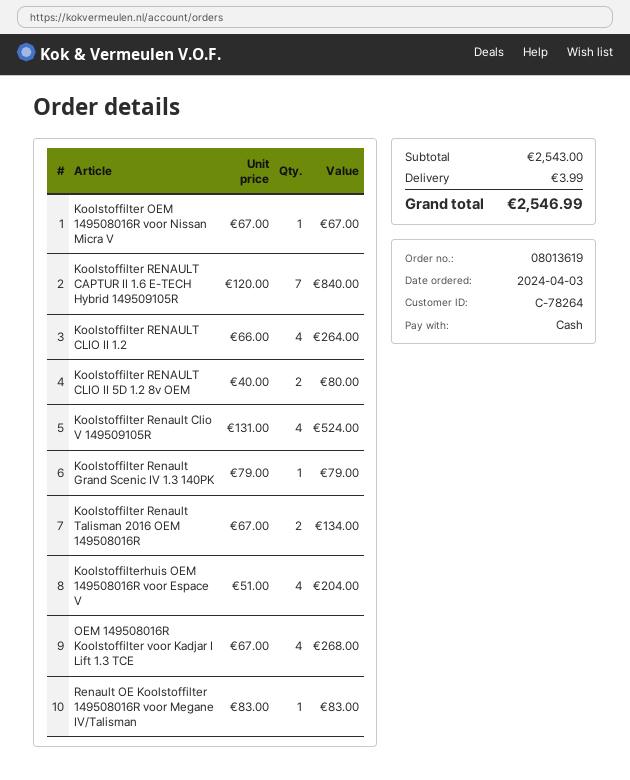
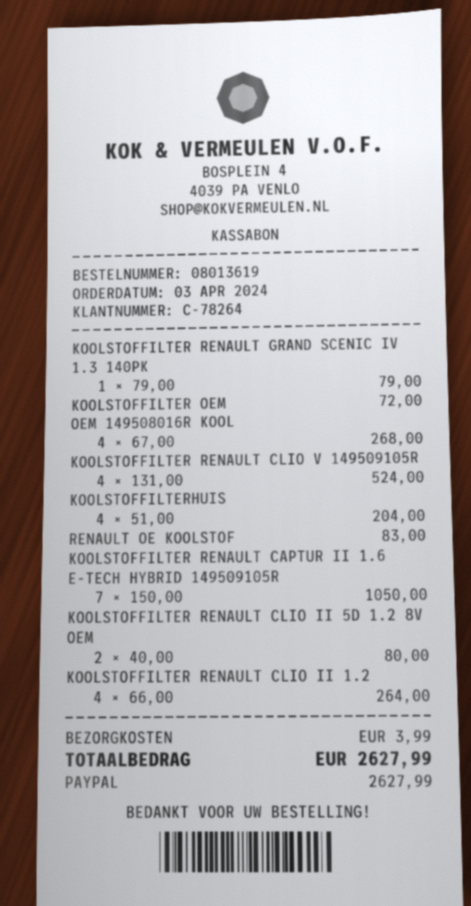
payment method: cash -> PayPal
Koolstoffilter OEM 149508016R voor Nissan Micra V: 1 x 67.00 = 67.00 -> 1 x 72.00 = 72.00
Koolstoffilter RENAULT CAPTUR II 1.6 E-TECH Hybrid 149509105R: 7 x 120.00 = 840.00 -> 7 x 150.00 = 1050.00
Koolstoffilter Renault Talisman 2016 OEM 149508016R: 2 x 67.00 = 134.00 -> none
total: 2546.99 -> 2627.99

